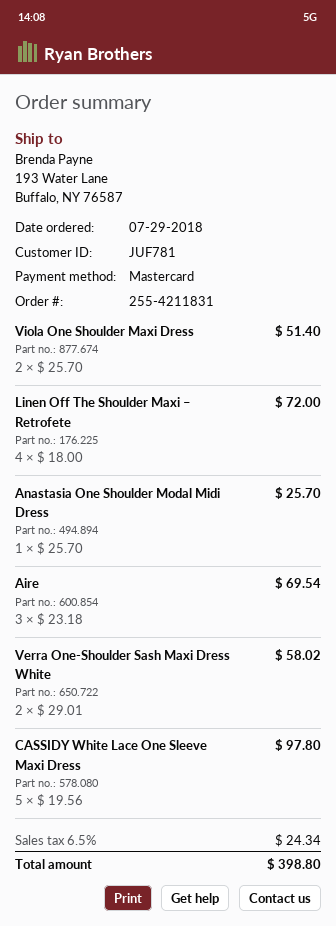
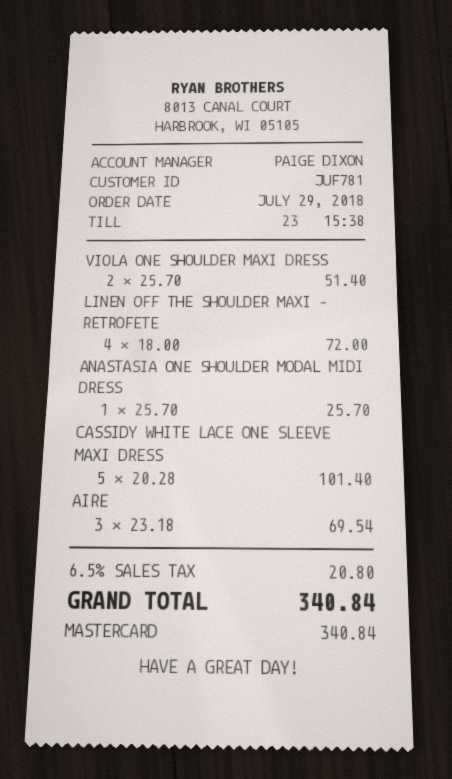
Verra One-Shoulder Sash Maxi Dress White: 2 x 29.01 = 58.02 -> none
CASSIDY White Lace One Sleeve Maxi Dress: 5 x 19.56 = 97.80 -> 5 x 20.28 = 101.40
tax: 6.5% = 24.34 -> 6.5% = 20.80
total: 398.80 -> 340.84

